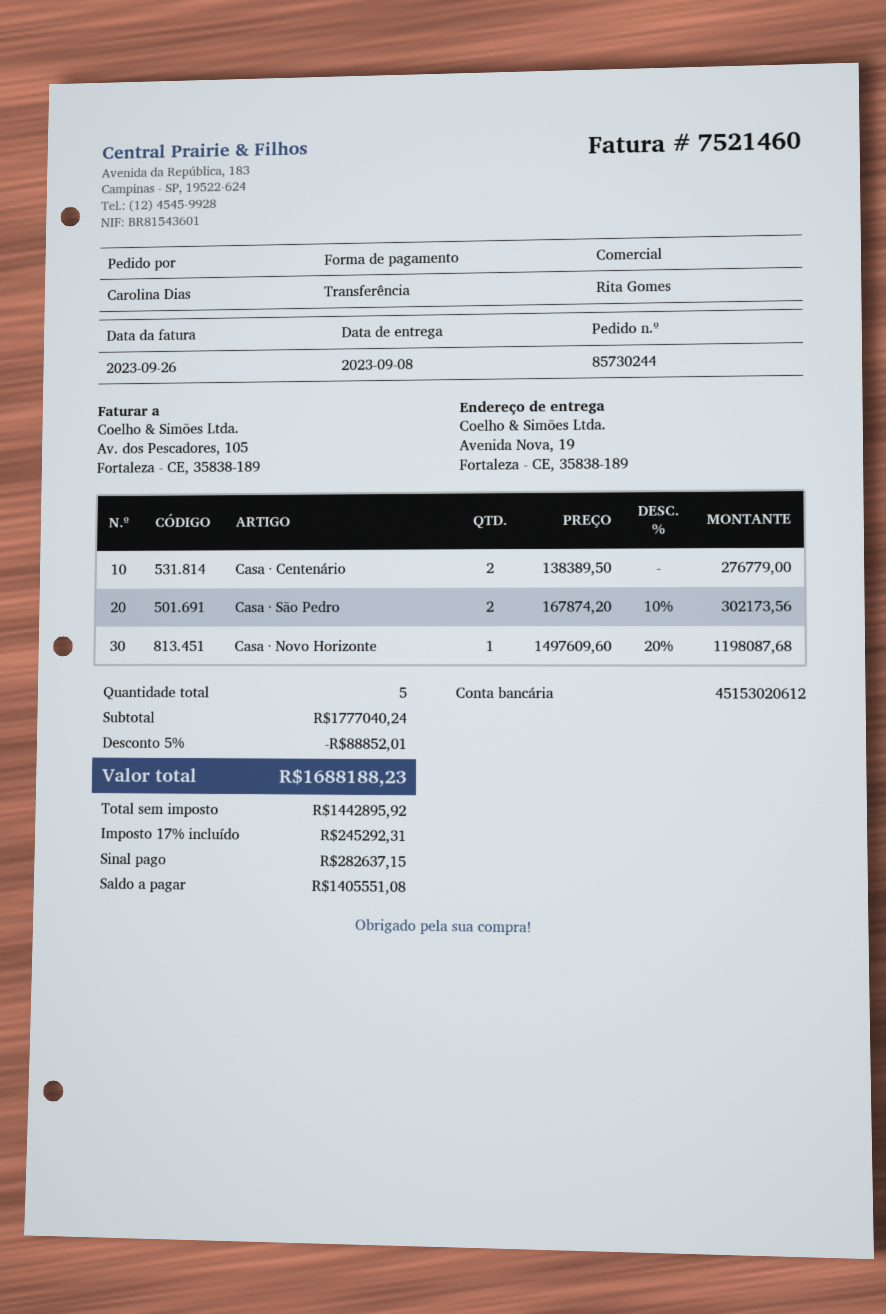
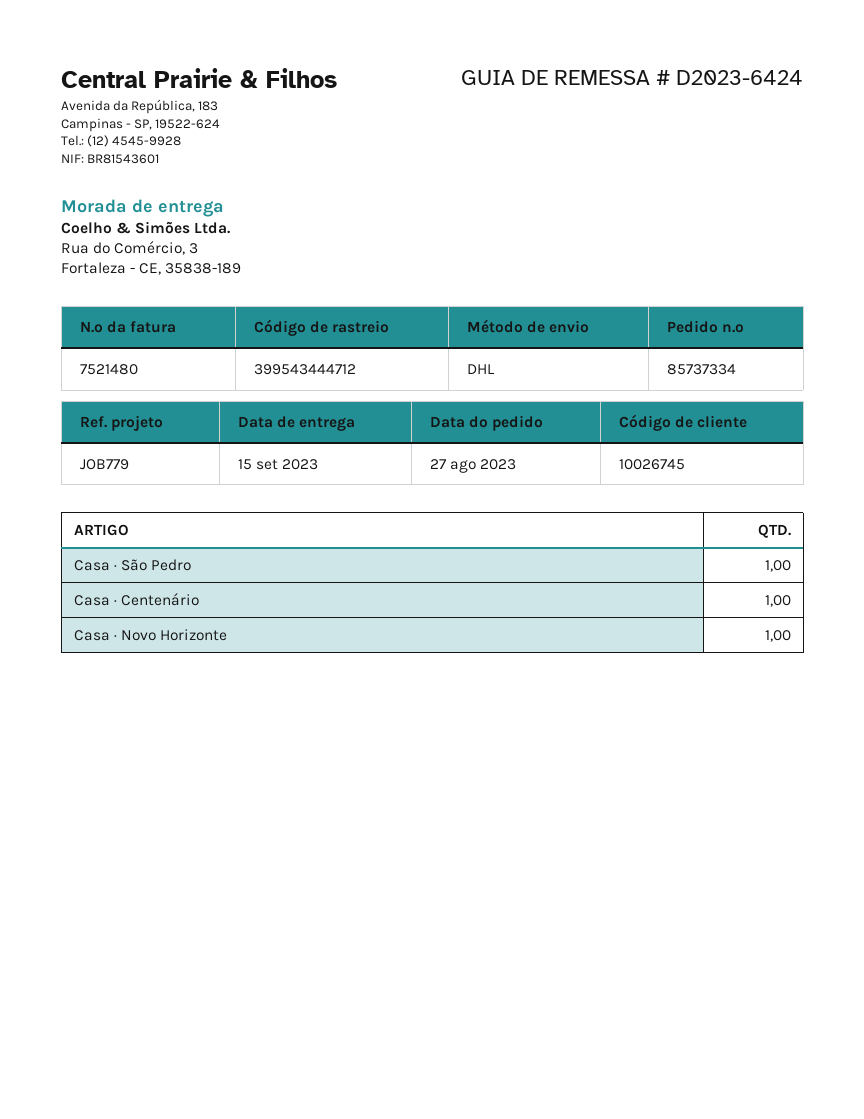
order number: 85730244 -> 85737334
delivery date: 2023-09-08 -> 2023-09-15
invoice number: 7521460 -> 7521480
ship to: Avenida Nova, 19, Fortaleza - CE, 35838-189 -> Rua do Comércio, 3, Fortaleza - CE, 35838-189
Casa · Centenário: 2 -> 1
Casa · São Pedro: 2 -> 1

